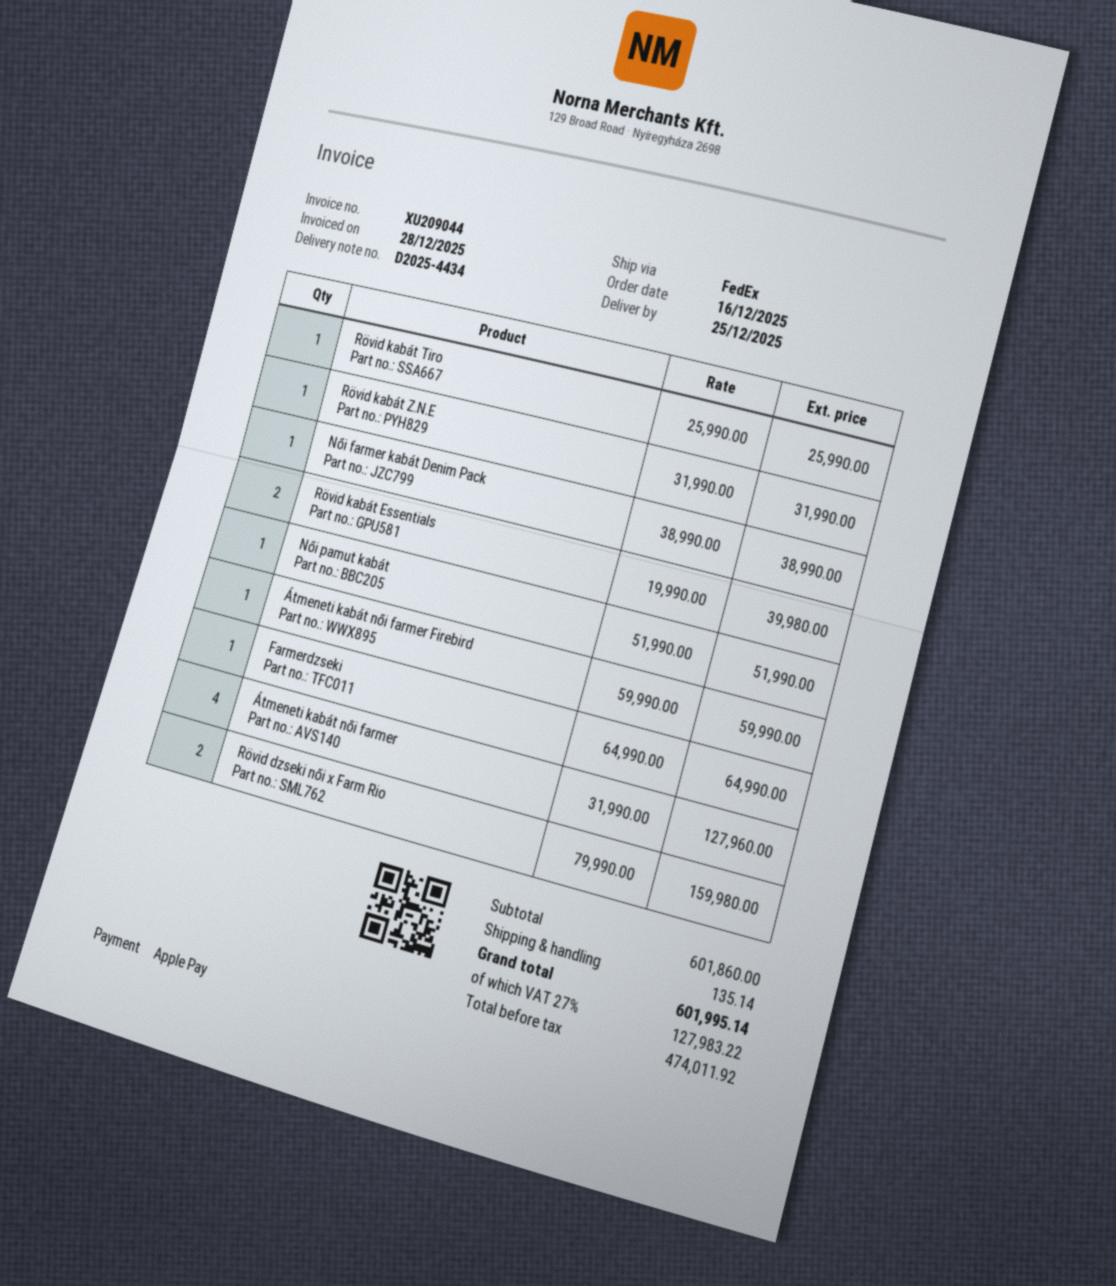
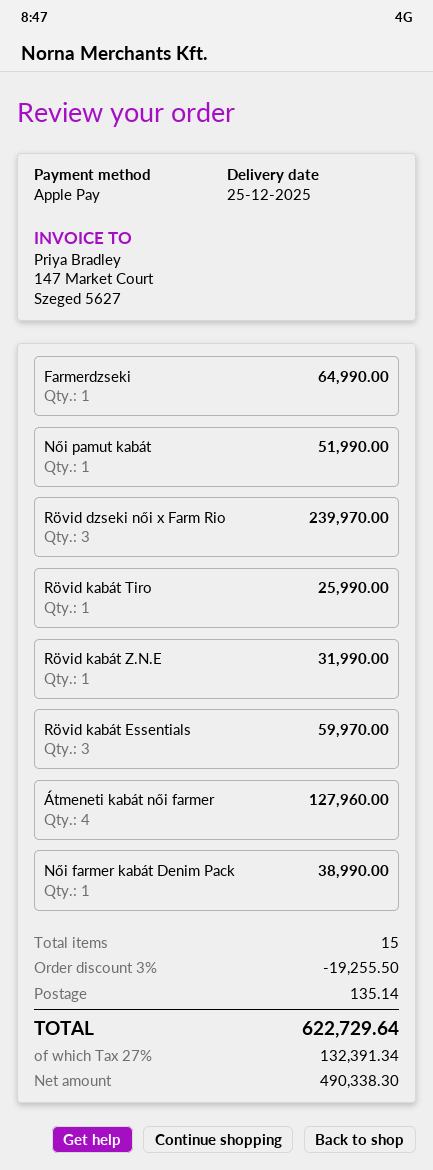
Rövid kabát Essentials: 2 for 39980.00 -> 3 for 59970.00
Átmeneti kabát női farmer Firebird: 1 for 59990.00 -> none
Rövid dzseki női x Farm Rio: 2 for 159980.00 -> 3 for 239970.00
discount: none -> 3% = 19255.50
net: 474011.92 -> 490338.30
tax: 27% = 127983.22 -> 27% = 132391.34
total: 601995.14 -> 622729.64

